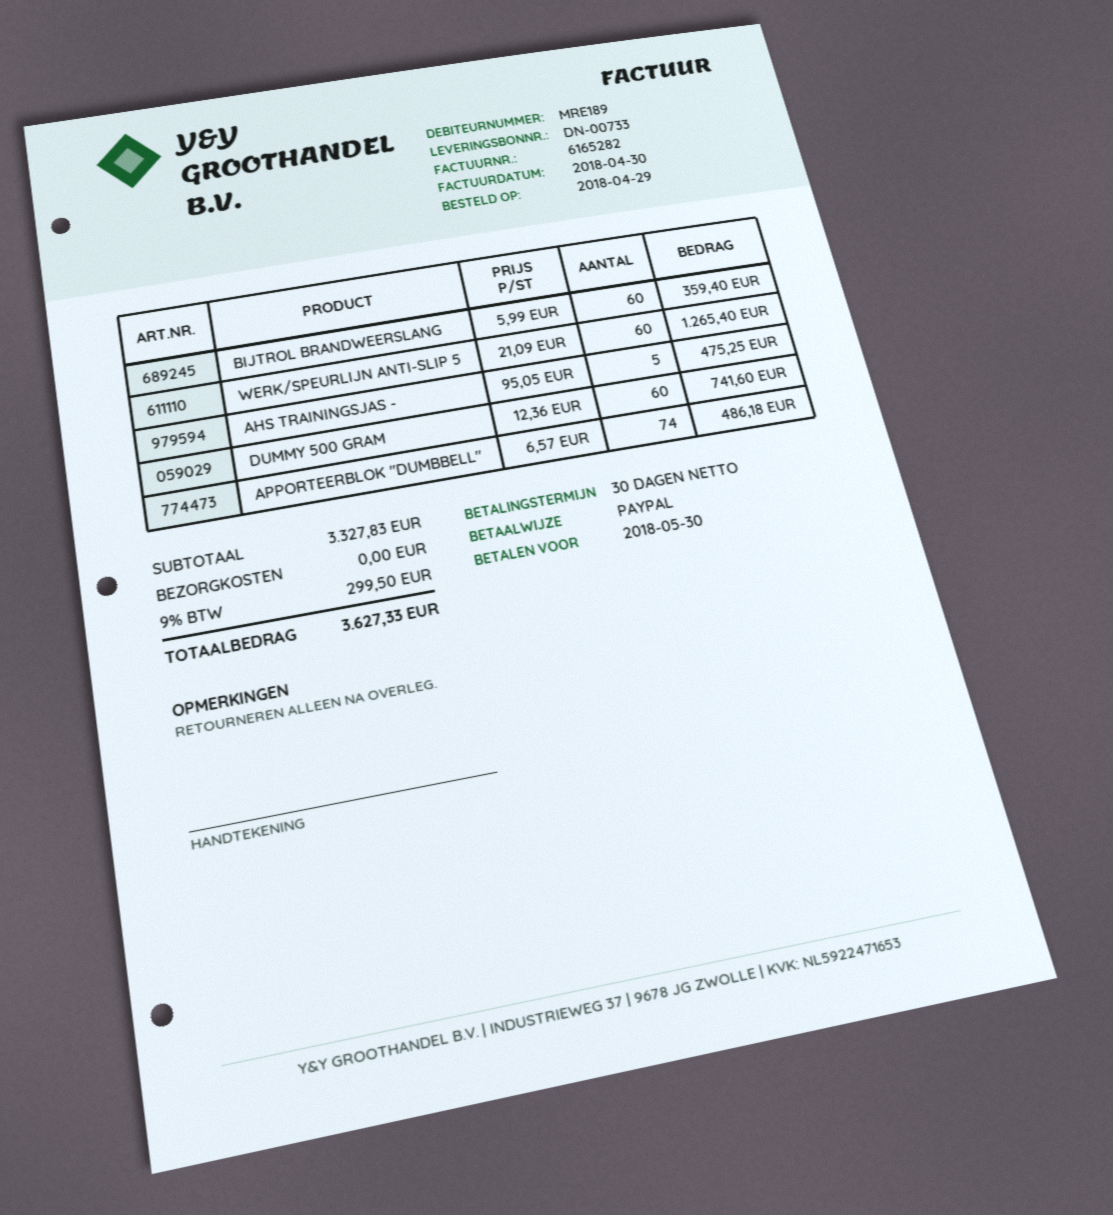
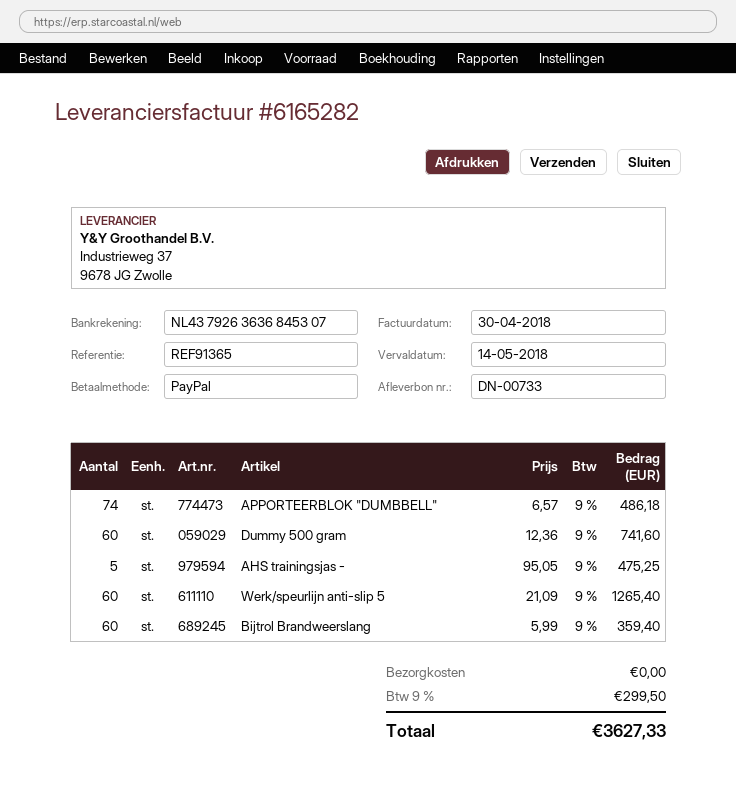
due date: 2018-05-30 -> 2018-05-14

